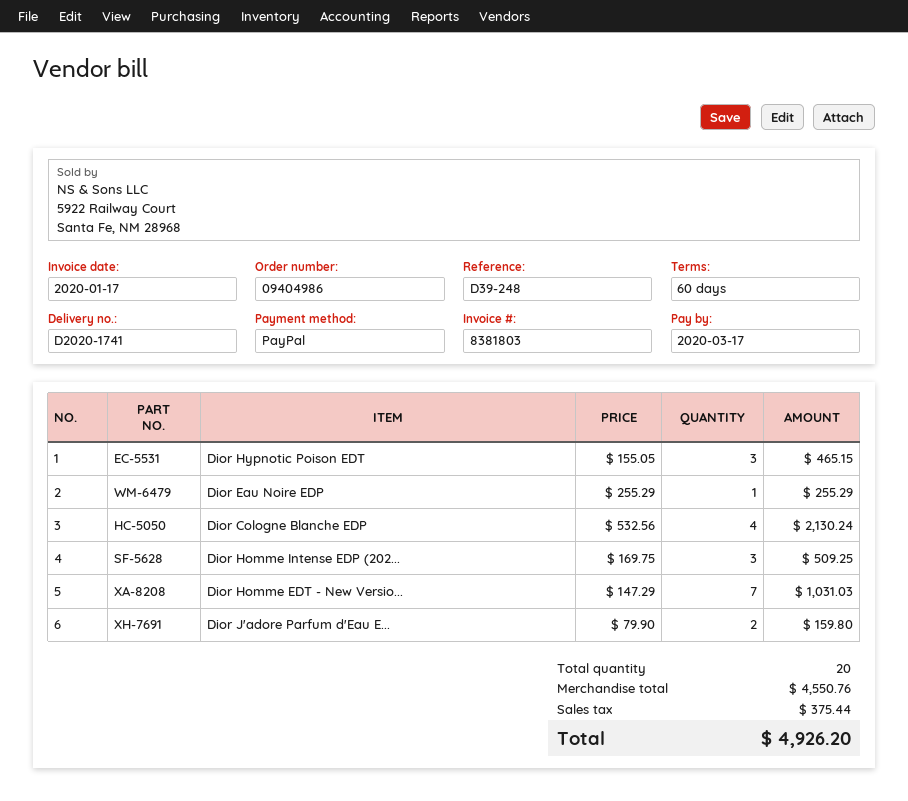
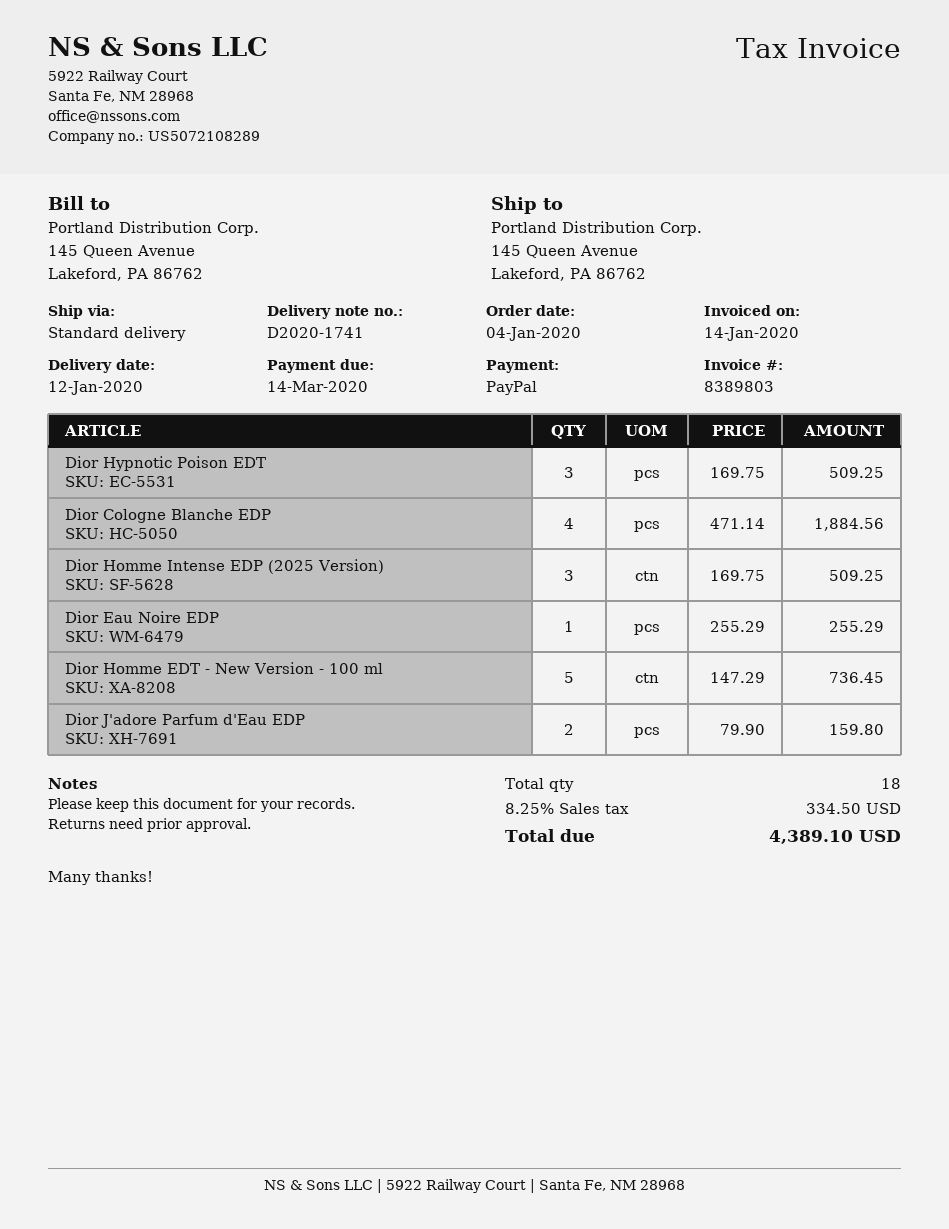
invoice number: 8381803 -> 8389803
invoice date: 2020-01-17 -> 2020-01-14
due date: 2020-03-17 -> 2020-03-14
Dior Hypnotic Poison EDT: 3 x 155.05 = 465.15 -> 3 x 169.75 = 509.25
Dior Cologne Blanche EDP: 4 x 532.56 = 2130.24 -> 4 x 471.14 = 1884.56
Dior Homme EDT - New Versio...: 7 x 147.29 = 1031.03 -> 5 x 147.29 = 736.45
total quantity: 20 -> 18
tax: 375.44 -> 334.50
total: 4926.20 -> 4389.10

